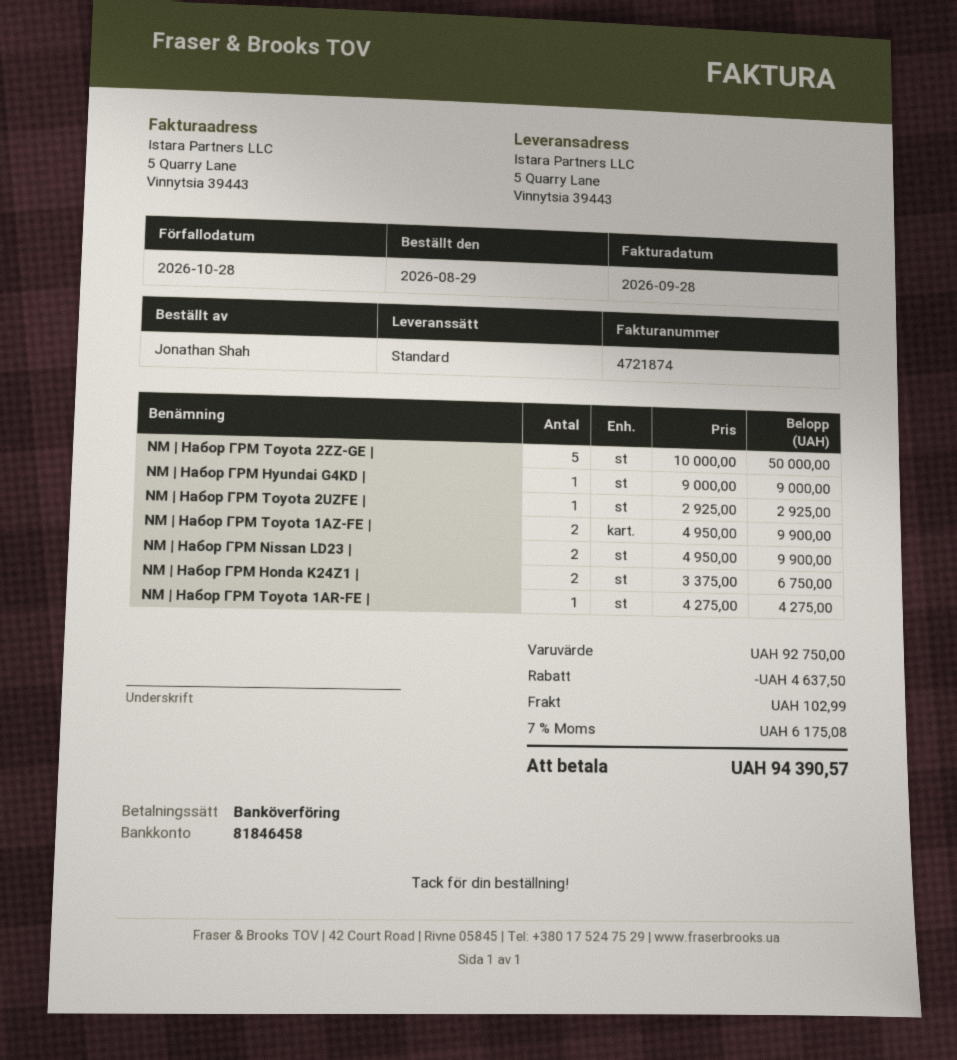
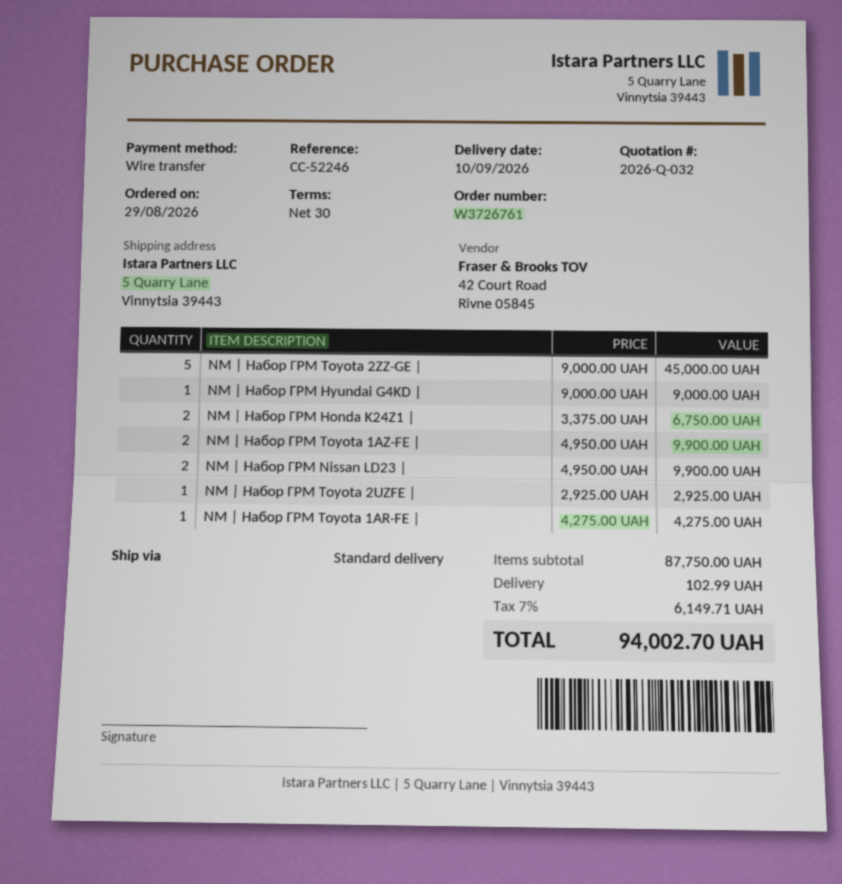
NM | Набор ГРМ Toyota 2ZZ-GE |: 5 x 10000.00 = 50000.00 -> 5 x 9000.00 = 45000.00
subtotal: 92750.00 -> 87750.00
discount: 4637.50 -> none
tax: 7% = 6175.08 -> 7% = 6149.71
total: 94390.57 -> 94002.70

